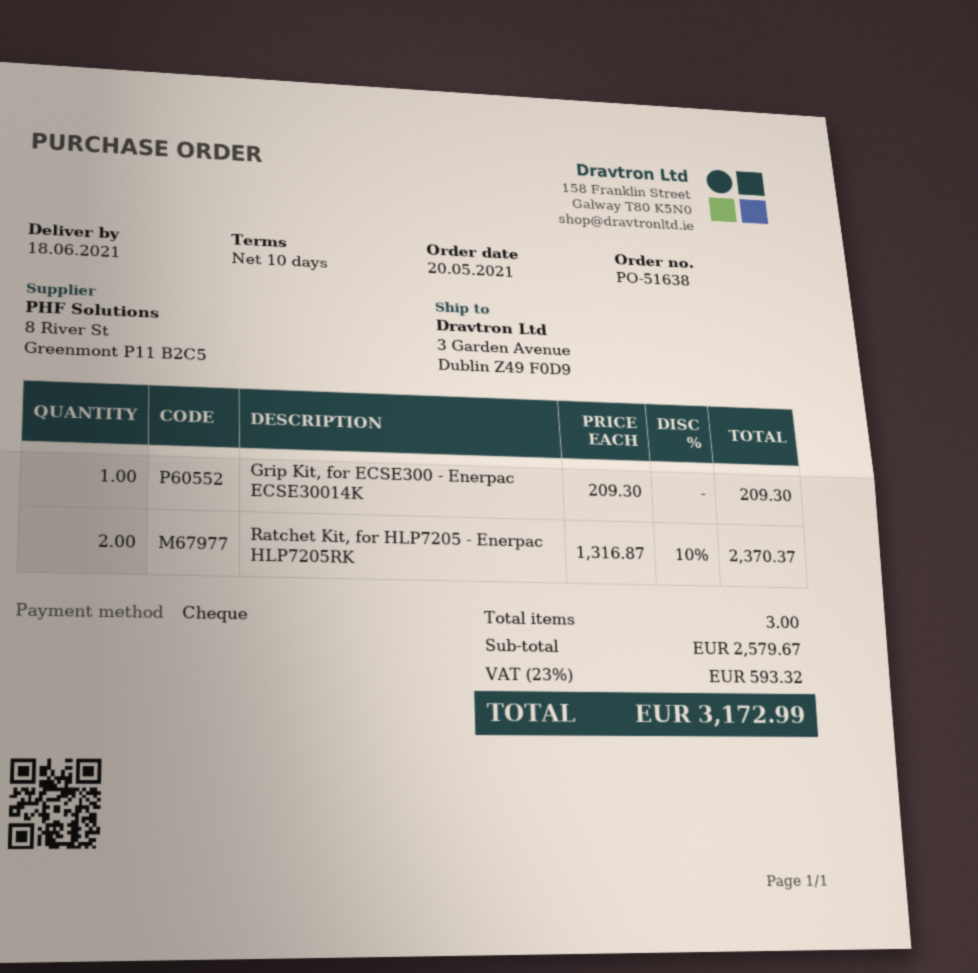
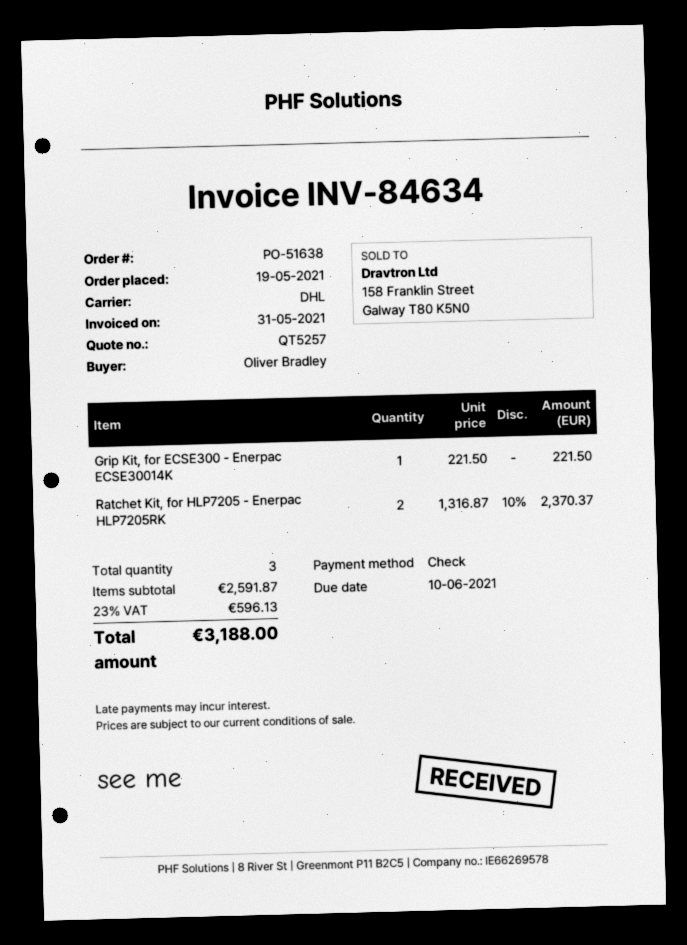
order date: 2021-05-20 -> 2021-05-19
Grip Kit, for ECSE300 - Enerpac ECSE30014K: 1 x 209.30 = 209.30 -> 1 x 221.50 = 221.50
subtotal: 2579.67 -> 2591.87
tax: 23% = 593.32 -> 23% = 596.13
total: 3172.99 -> 3188.00

